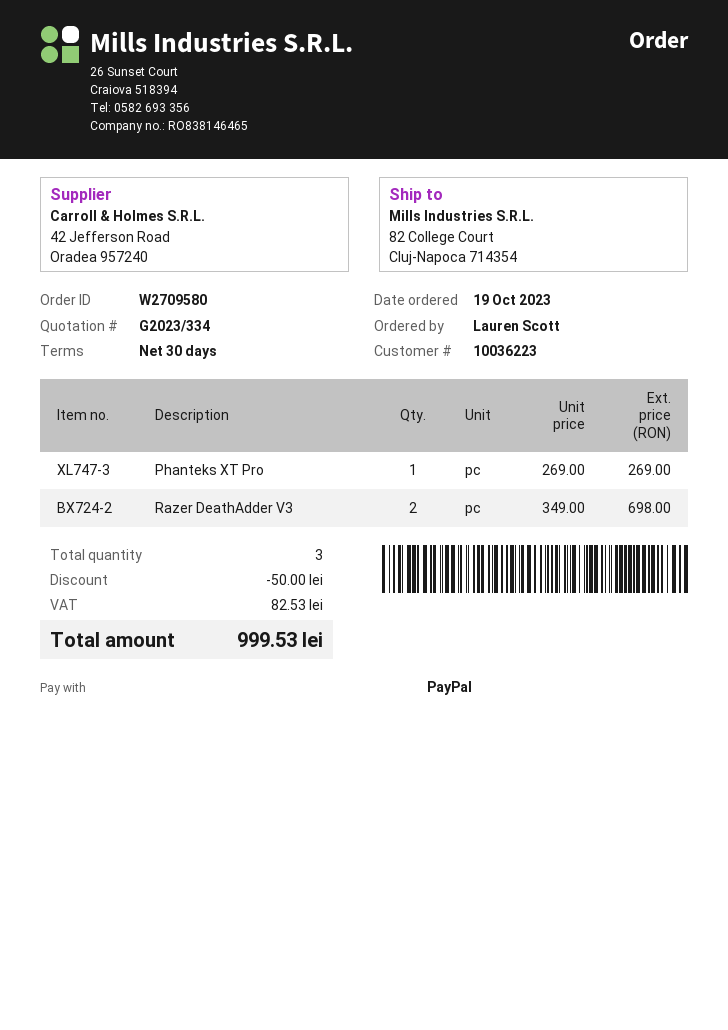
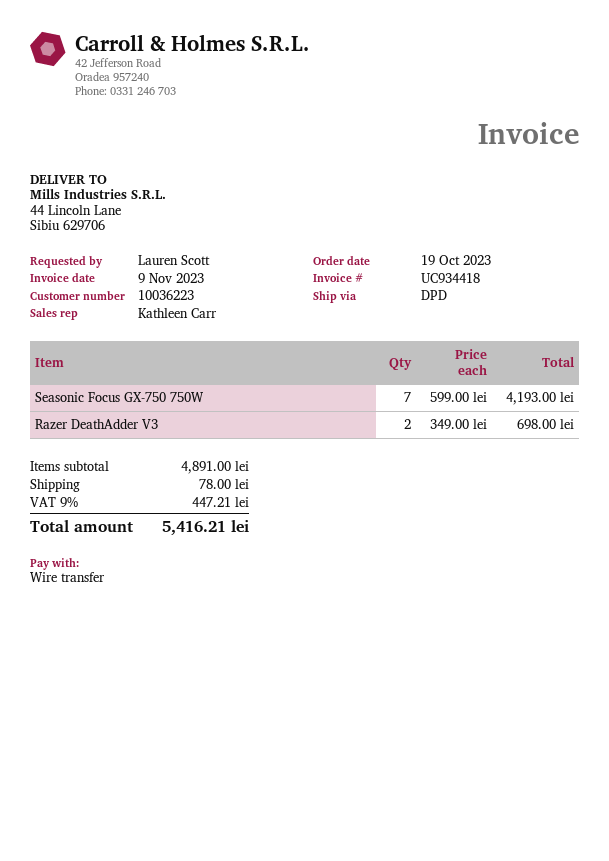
payment method: PayPal -> bank transfer
ship to: 82 College Court, Cluj-Napoca 714354 -> 44 Lincoln Lane, Sibiu 629706
Phanteks XT Pro: 1 x 269.00 = 269.00 -> none
Seasonic Focus GX-750 750W: none -> 7 x 599.00 = 4193.00
discount: 50.00 -> none
shipping: none -> 78.00
tax: 82.53 -> 447.21
total: 999.53 -> 5416.21

